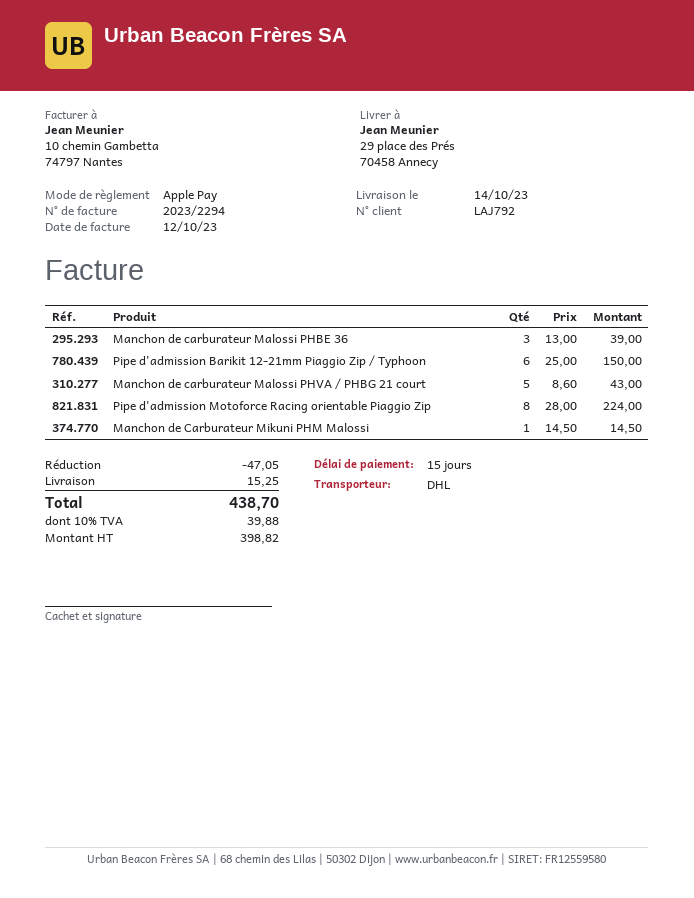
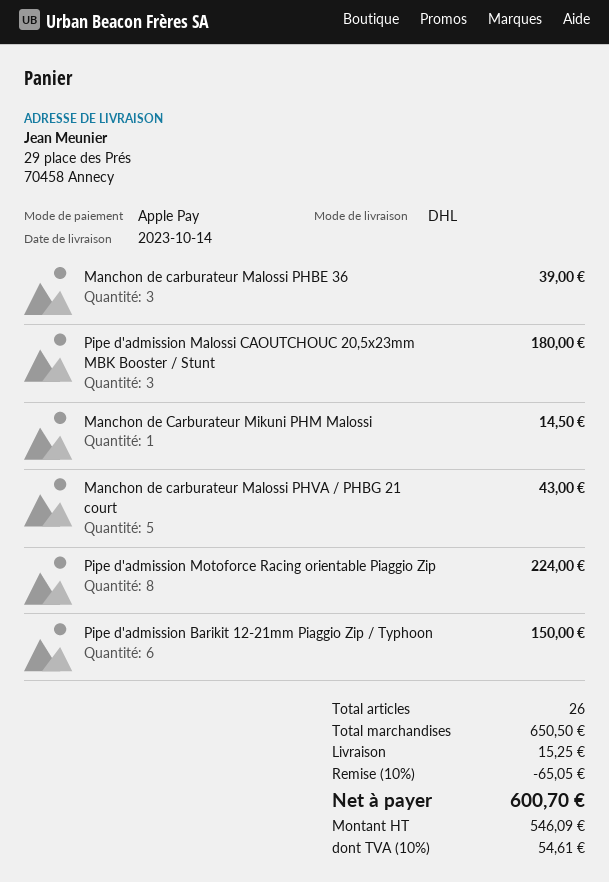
Pipe d'admission Malossi CAOUTCHOUC 20,5x23mm MBK Booster / Stunt: none -> 3 for 180.00
discount: 47.05 -> 65.05
net: 398.82 -> 546.09
tax: 10% = 39.88 -> 10% = 54.61
total: 438.70 -> 600.70

